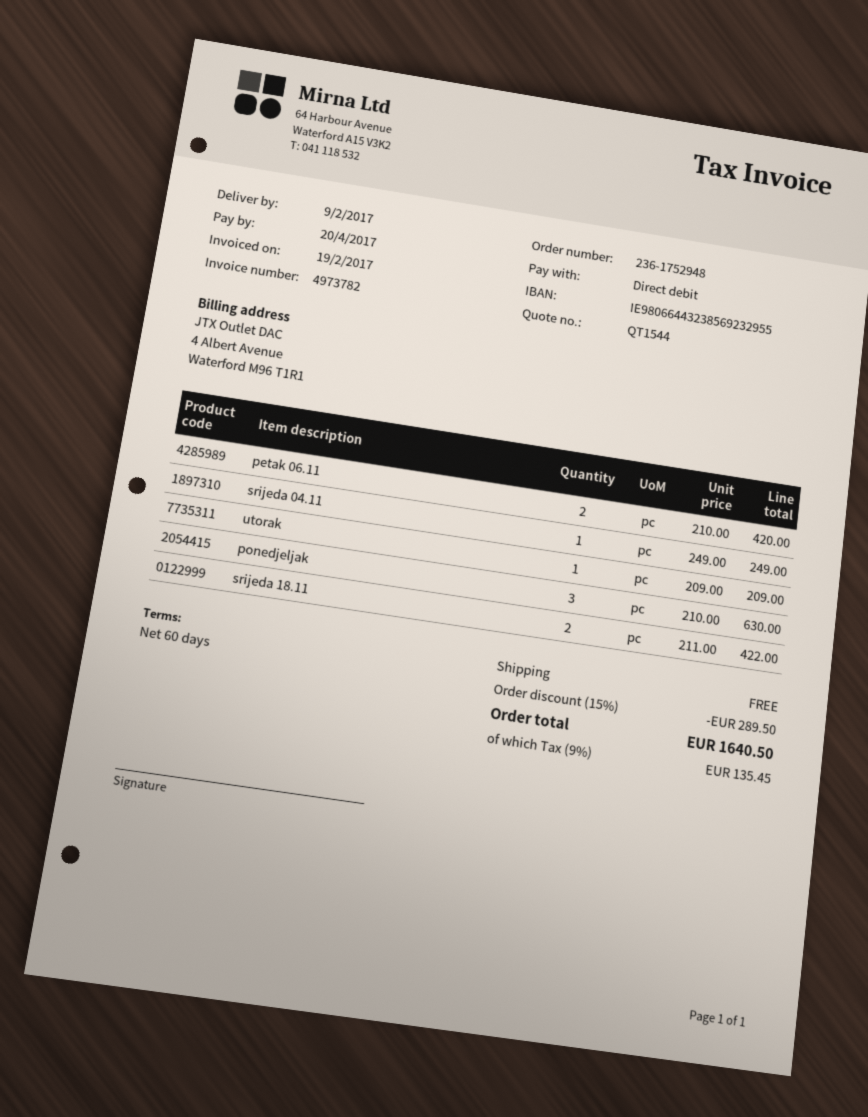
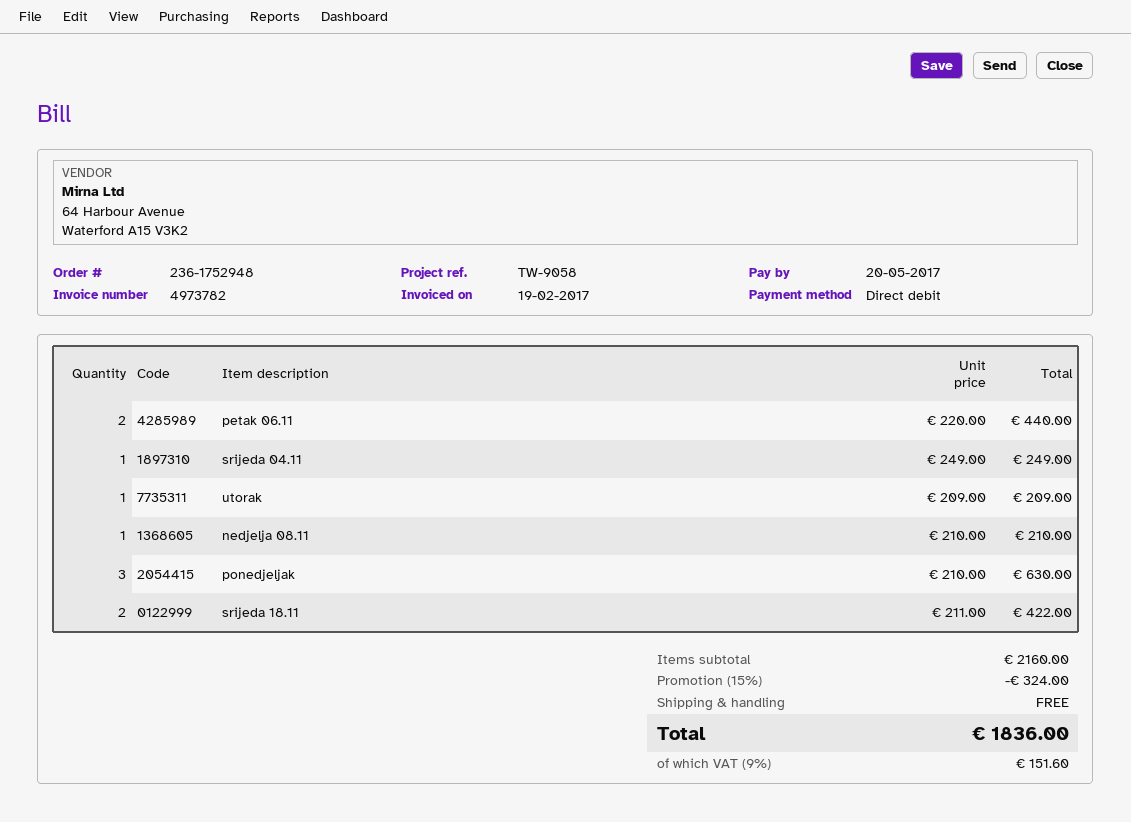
due date: 2017-04-20 -> 2017-05-20
petak 06.11: 2 x 210.00 = 420.00 -> 2 x 220.00 = 440.00
nedjelja 08.11: none -> 1 x 210.00 = 210.00
discount: 15% = 289.50 -> 15% = 324.00
tax: 9% = 135.45 -> 9% = 151.60
total: 1640.50 -> 1836.00

